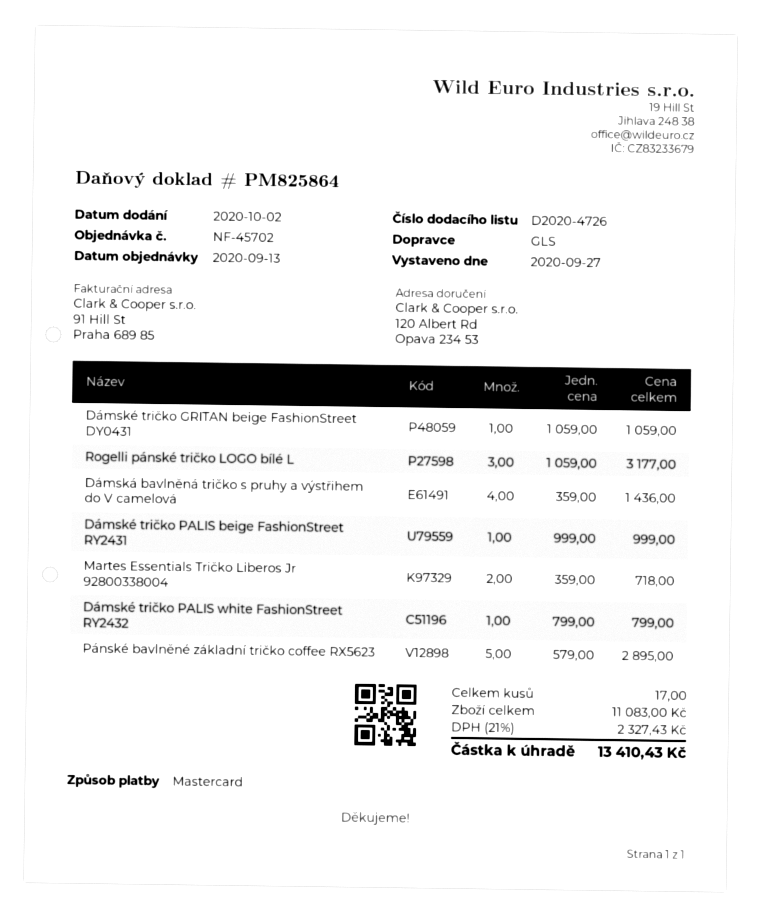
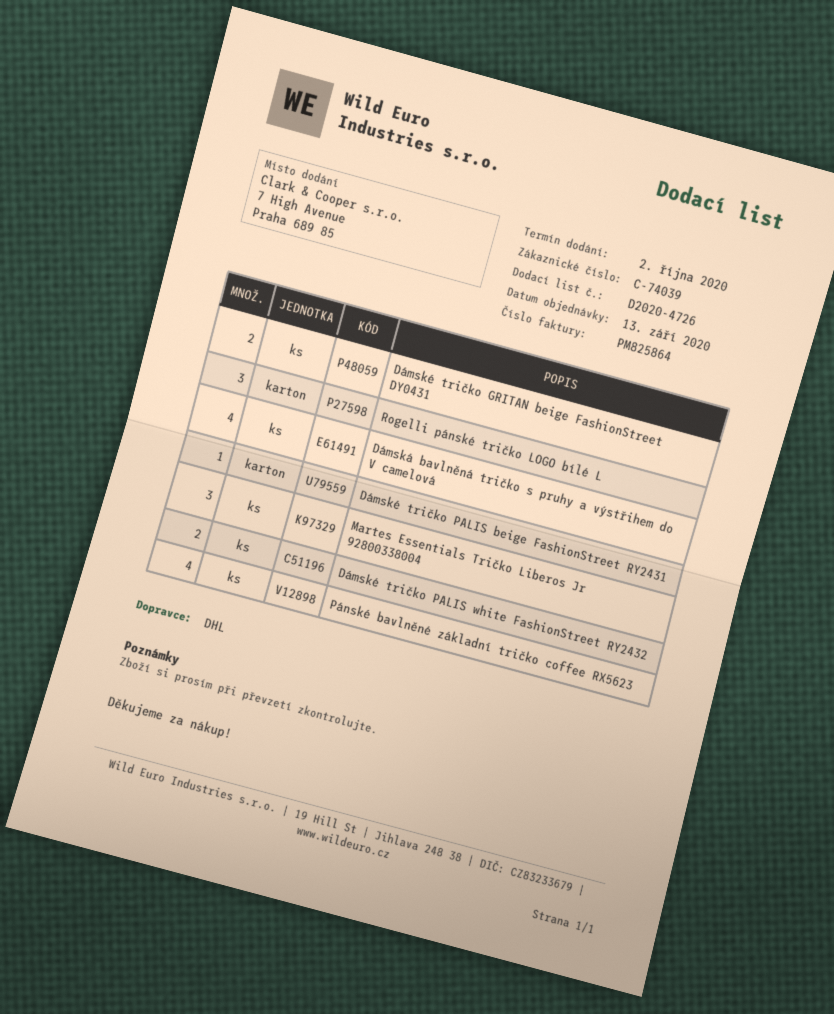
shipping method: GLS -> DHL
ship to: 120 Albert Rd, Opava 234 53 -> 7 High Avenue, Praha 689 85
Dámské tričko GRITAN beige FashionStreet DY0431: 1 -> 2
Martes Essentials Tričko Liberos Jr 92800338004: 2 -> 3
Dámské tričko PALIS white FashionStreet RY2432: 1 -> 2
Pánské bavlněné základní tričko coffee RX5623: 5 -> 4

